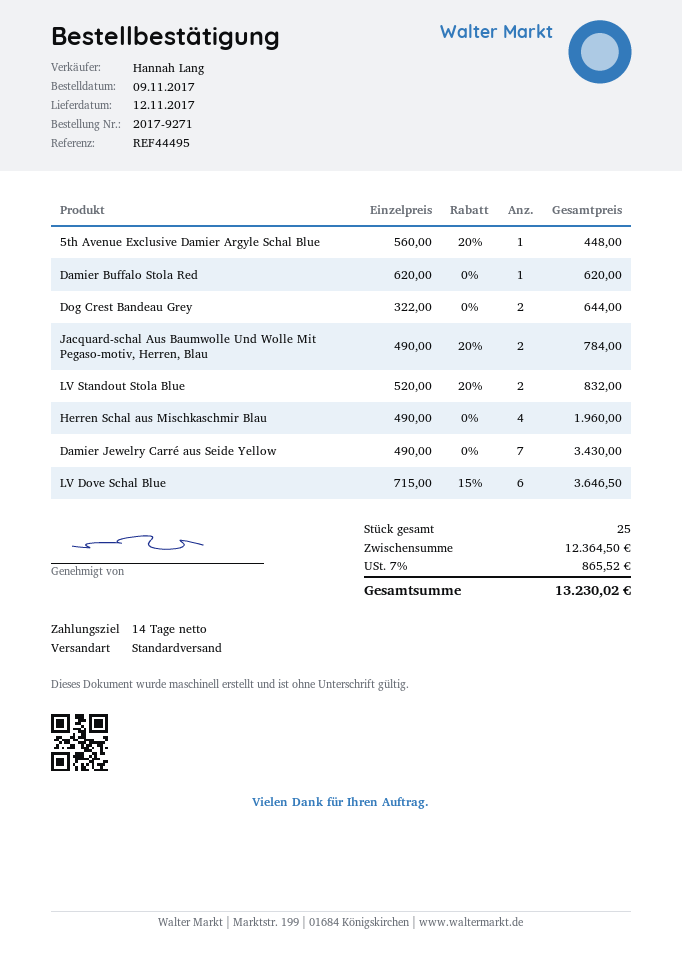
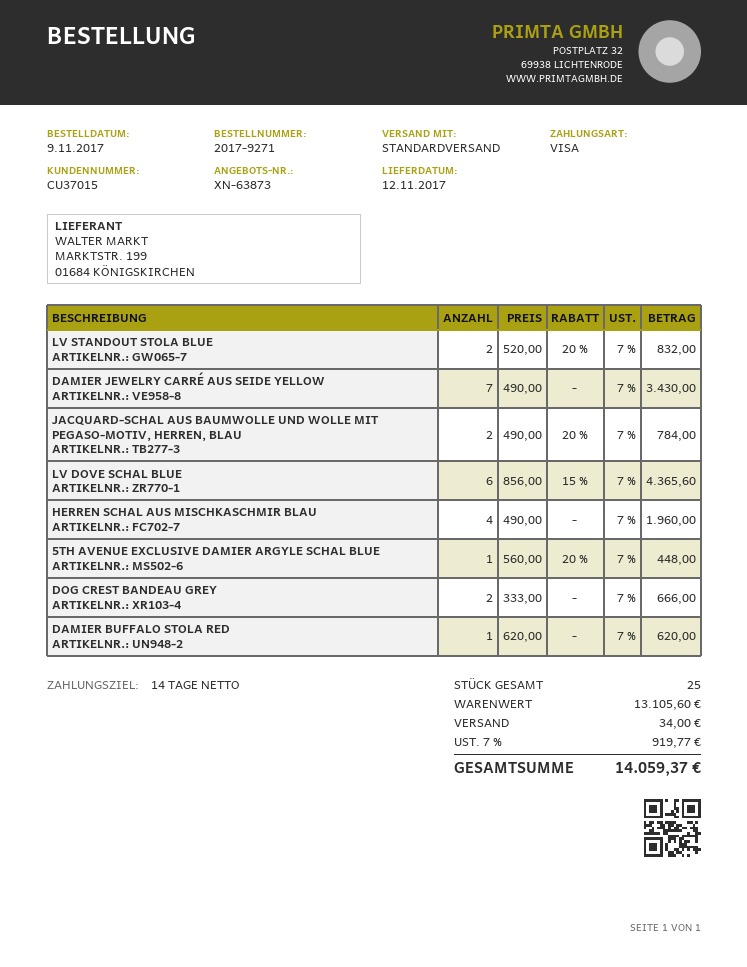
Dog Crest Bandeau Grey: 2 x 322.00 = 644.00 -> 2 x 333.00 = 666.00
LV Dove Schal Blue: 6 x 715.00 - 15% = 3646.50 -> 6 x 856.00 - 15% = 4365.60
subtotal: 12364.50 -> 13105.60
shipping: none -> 34.00
tax: 7% = 865.52 -> 7% = 919.77
total: 13230.02 -> 14059.37

